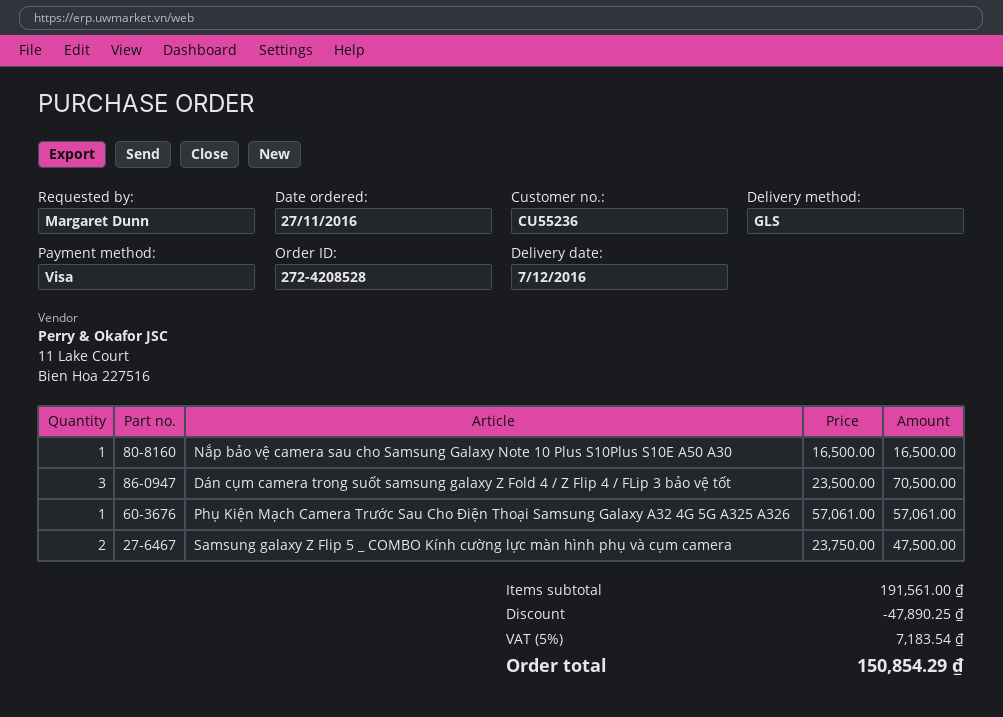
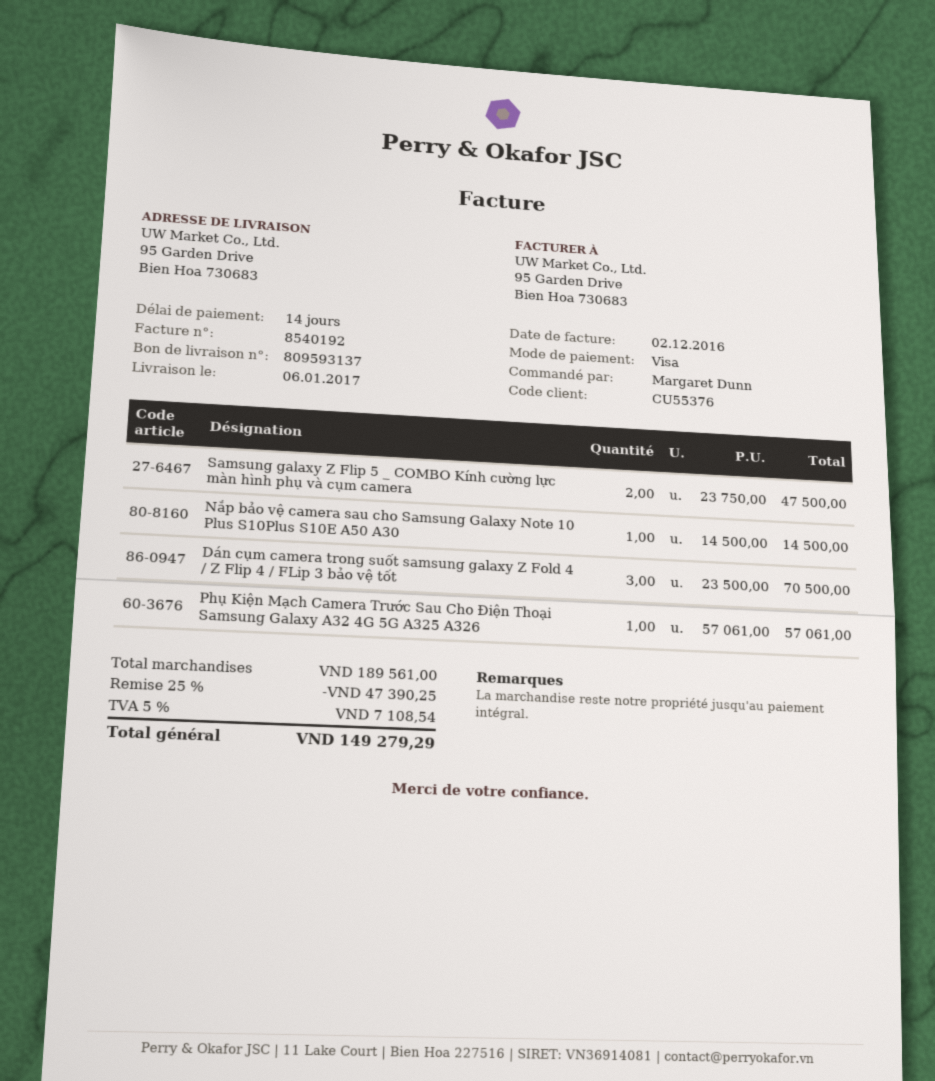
delivery date: 2016-12-07 -> 2017-01-06
customer number: CU55236 -> CU55376
Nắp bảo vệ camera sau cho Samsung Galaxy Note 10 Plus S10Plus S10E A50 A30: 1 x 16500.00 = 16500.00 -> 1 x 14500.00 = 14500.00
subtotal: 191561.00 -> 189561.00
discount: 47890.25 -> 47390.25
tax: 5% = 7183.54 -> 5% = 7108.54
total: 150854.29 -> 149279.29

